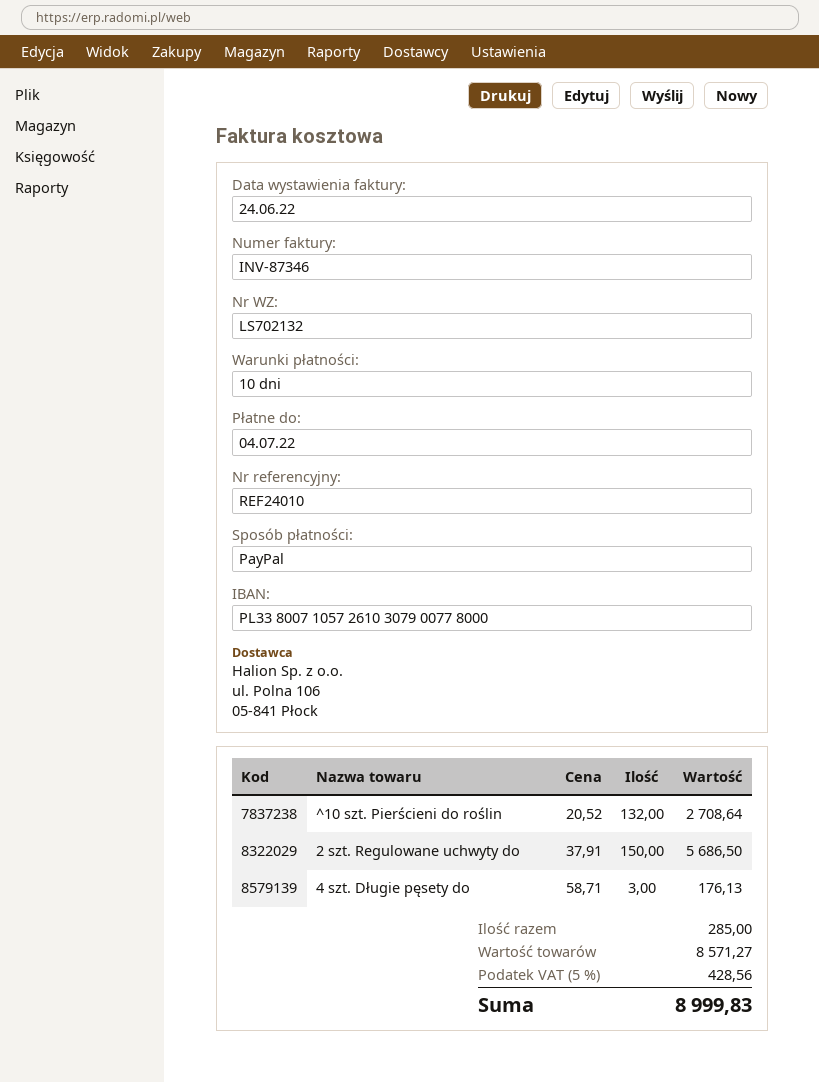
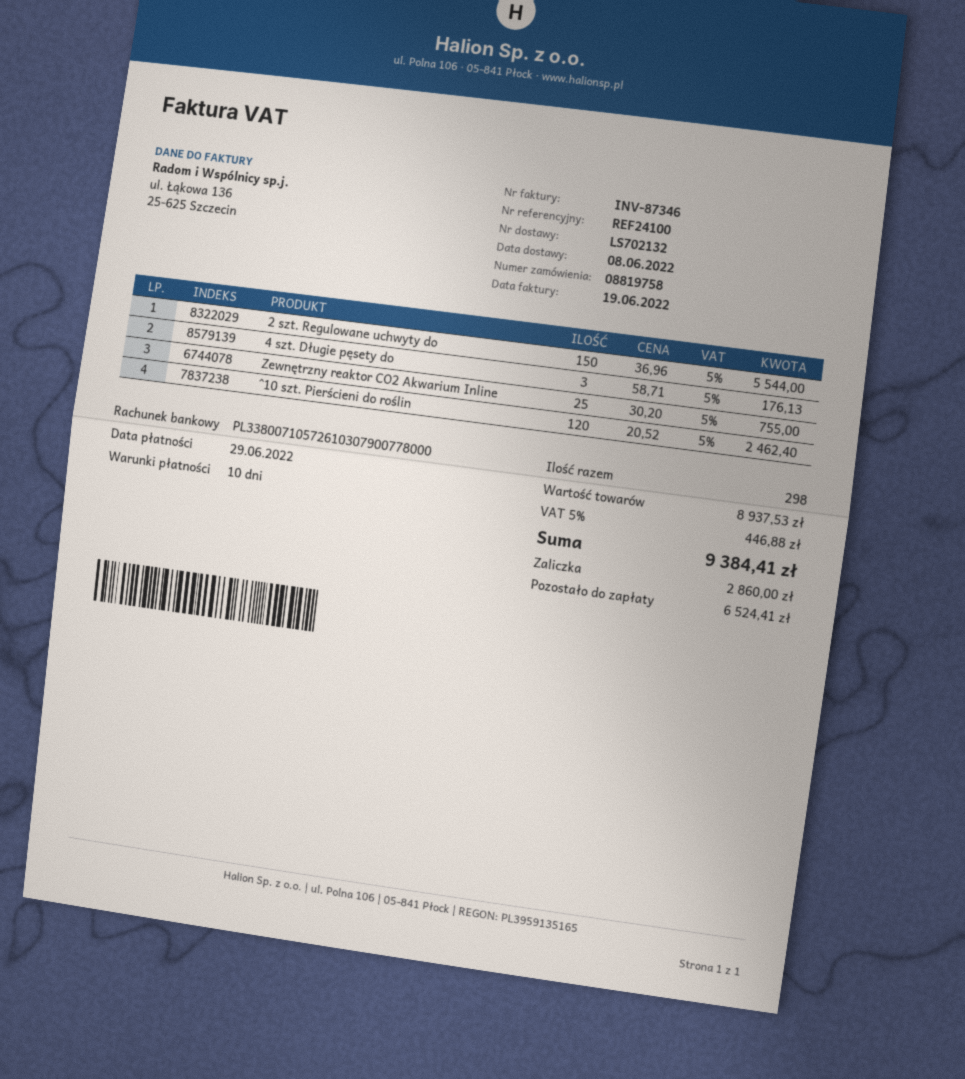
invoice date: 2022-06-24 -> 2022-06-19
due date: 2022-07-04 -> 2022-06-29
reference: REF24010 -> REF24100
^10 szt. Pierścieni do roślin: 132 x 20.52 = 2708.64 -> 120 x 20.52 = 2462.40
2 szt. Regulowane uchwyty do: 150 x 37.91 = 5686.50 -> 150 x 36.96 = 5544.00
Zewnętrzny reaktor CO2 Akwarium Inline: none -> 25 x 30.20 = 755.00
total quantity: 285 -> 298
subtotal: 8571.27 -> 8937.53
tax: 5% = 428.56 -> 5% = 446.88
total: 8999.83 -> 9384.41

